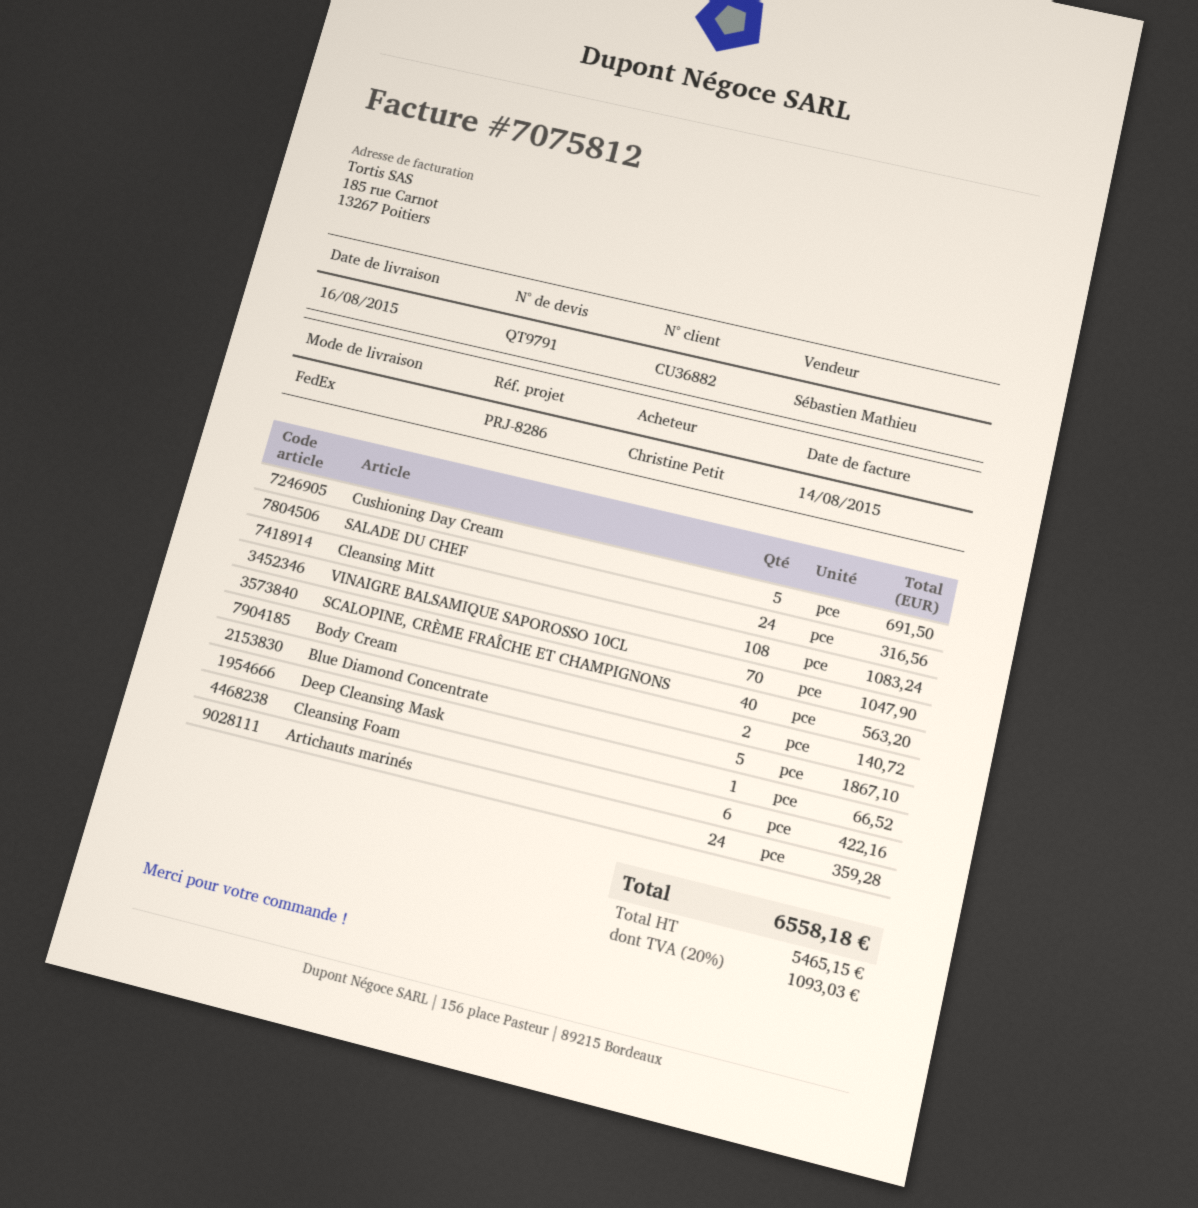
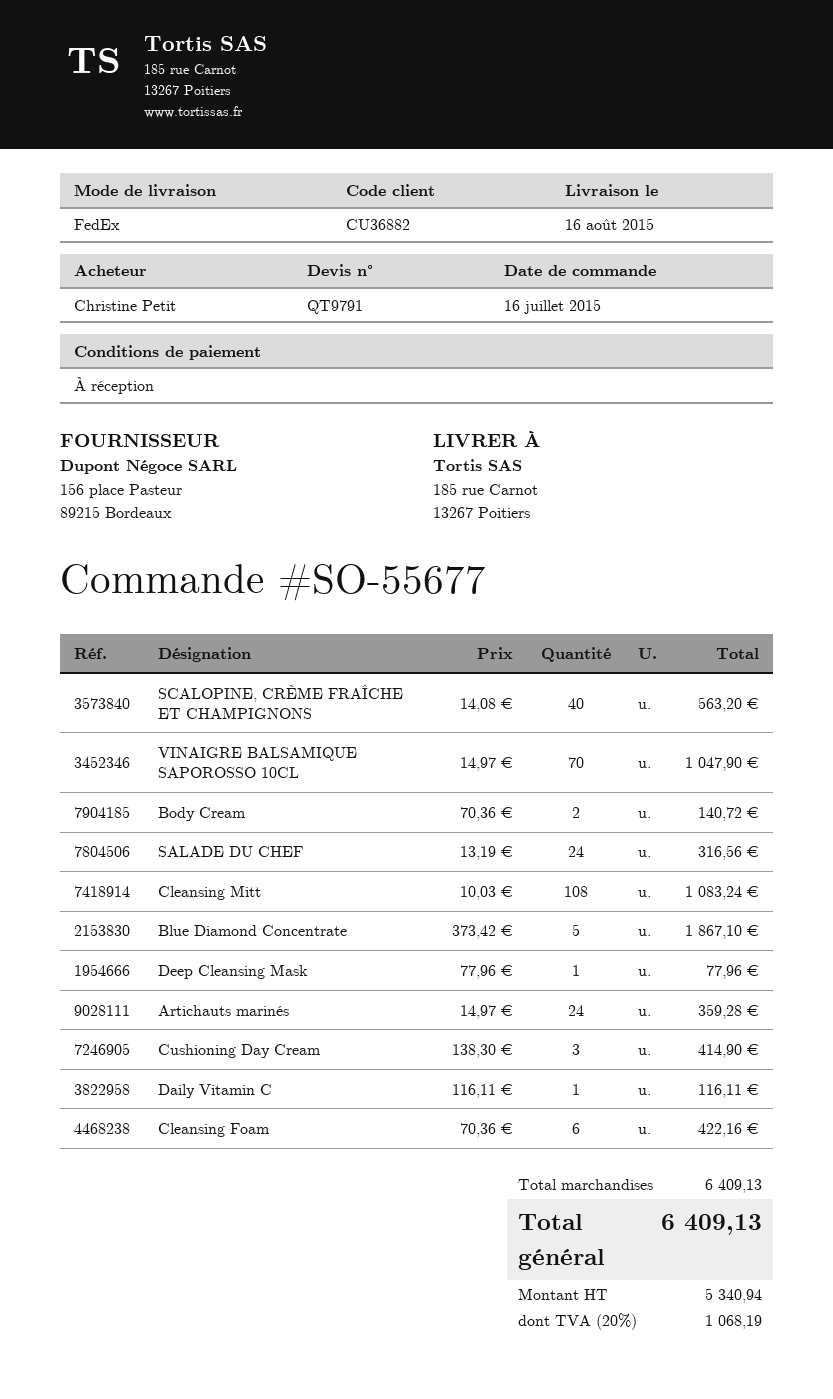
Cushioning Day Cream: 5 for 691.50 -> 3 for 414.90
Deep Cleansing Mask: 1 for 66.52 -> 1 for 77.96
Daily Vitamin C: none -> 1 for 116.11
net: 5465.15 -> 5340.94
tax: 20% = 1093.03 -> 20% = 1068.19
total: 6558.18 -> 6409.13

